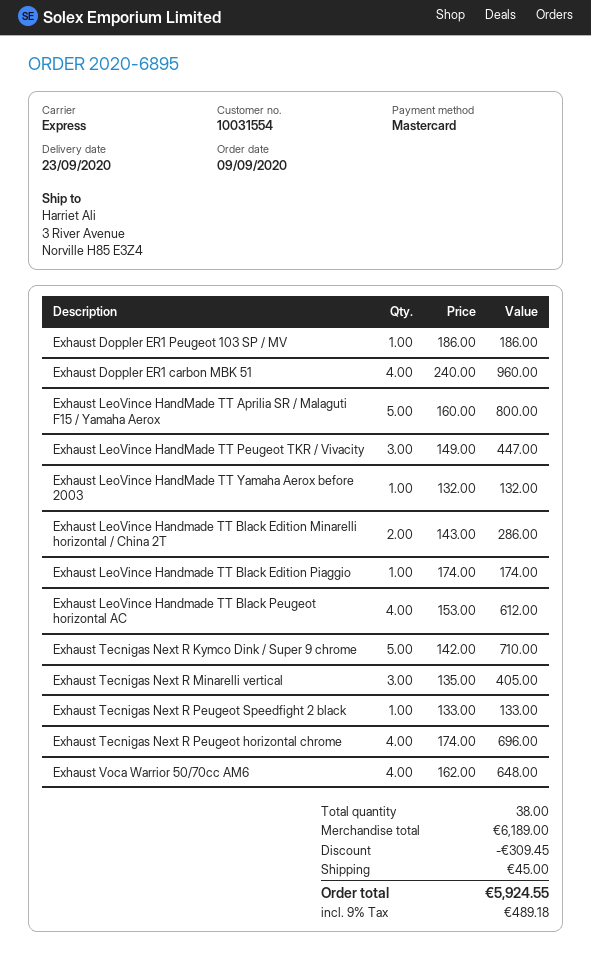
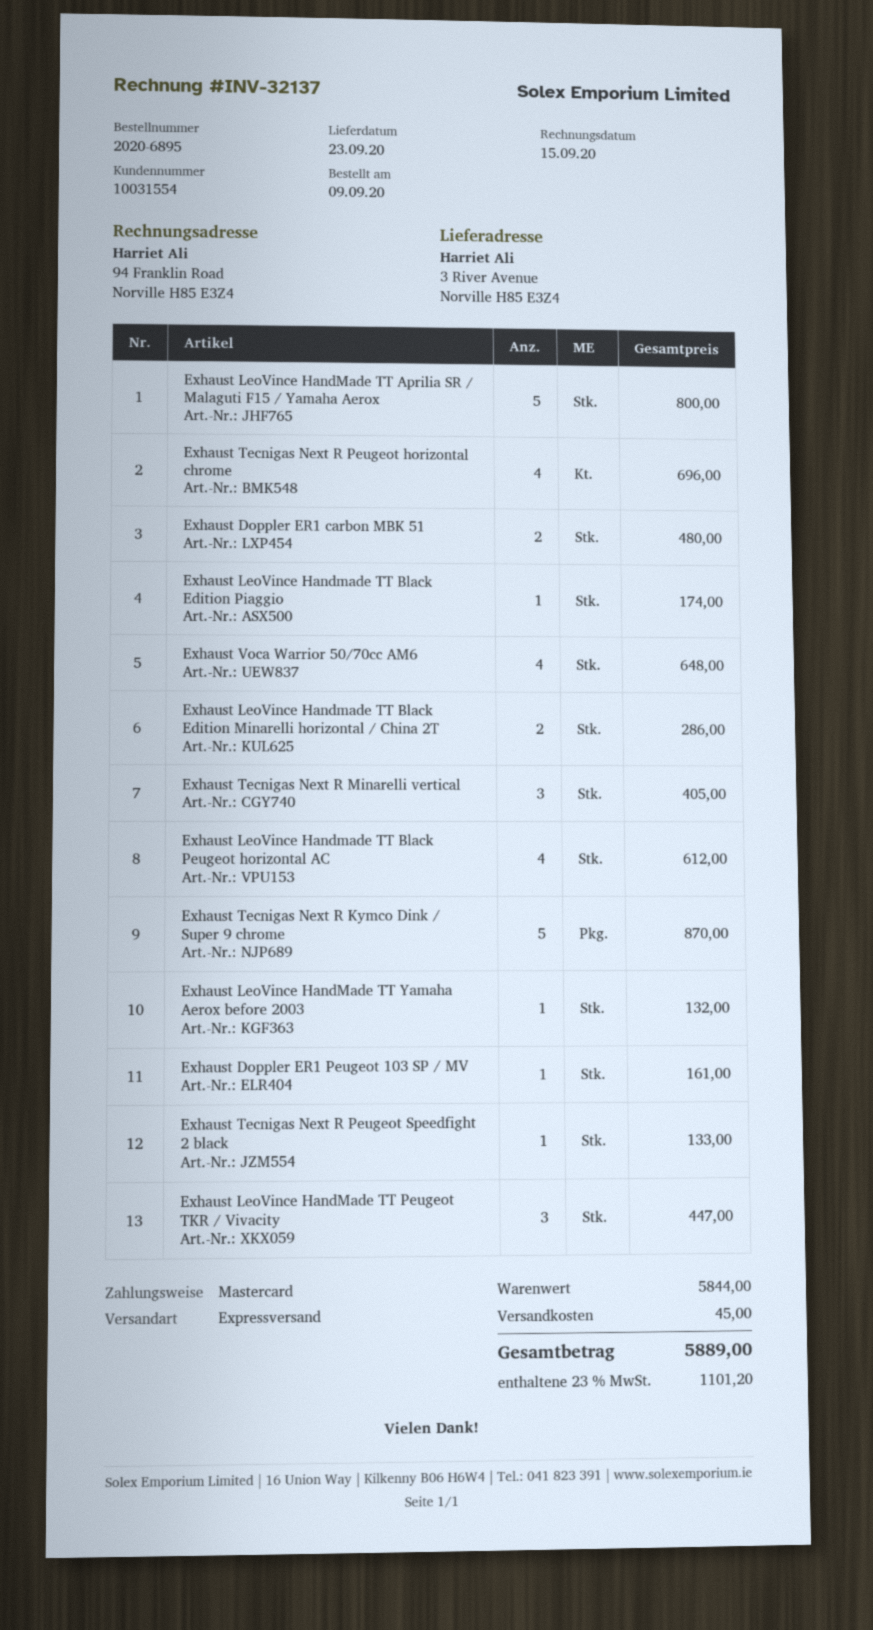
Exhaust Doppler ER1 Peugeot 103 SP / MV: 1 for 186.00 -> 1 for 161.00
Exhaust Doppler ER1 carbon MBK 51: 4 for 960.00 -> 2 for 480.00
Exhaust Tecnigas Next R Kymco Dink / Super 9 chrome: 5 for 710.00 -> 5 for 870.00
subtotal: 6189.00 -> 5844.00
discount: 309.45 -> none
tax: 9% = 489.18 -> 23% = 1101.20
total: 5924.55 -> 5889.00

